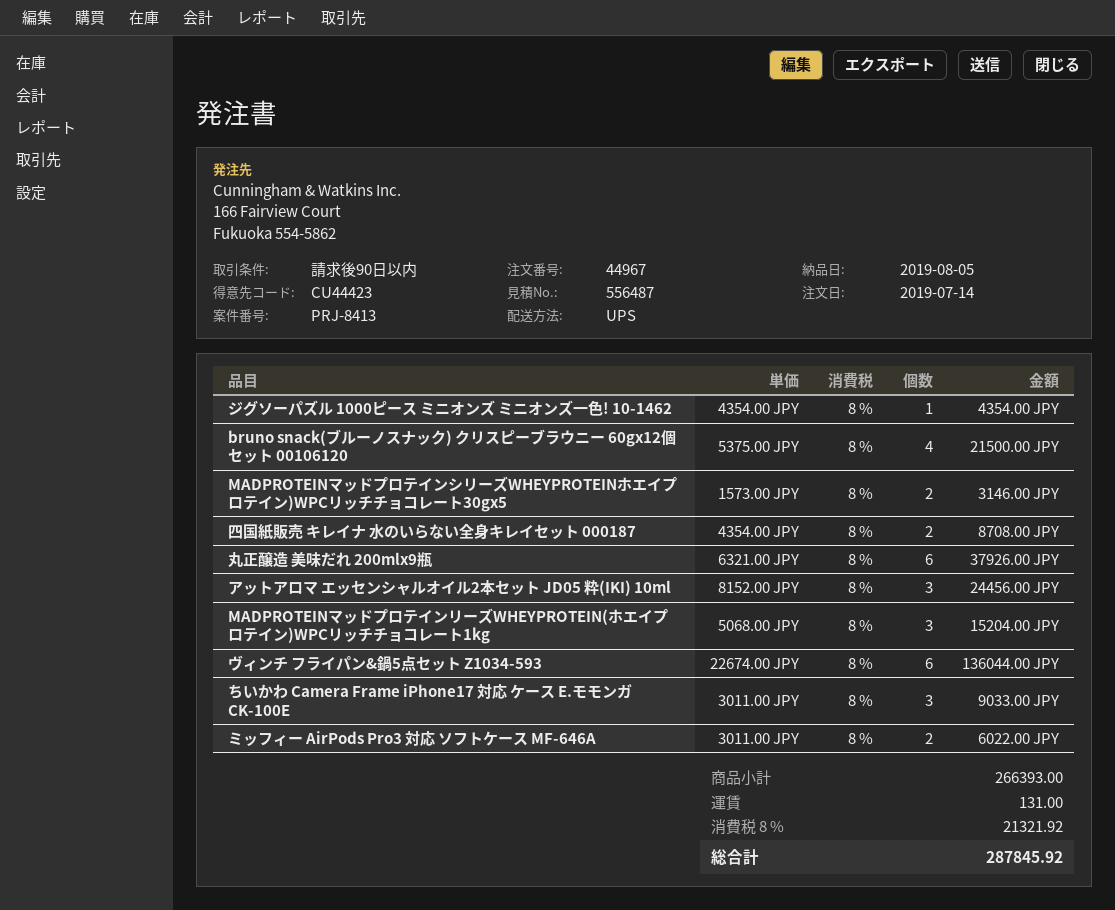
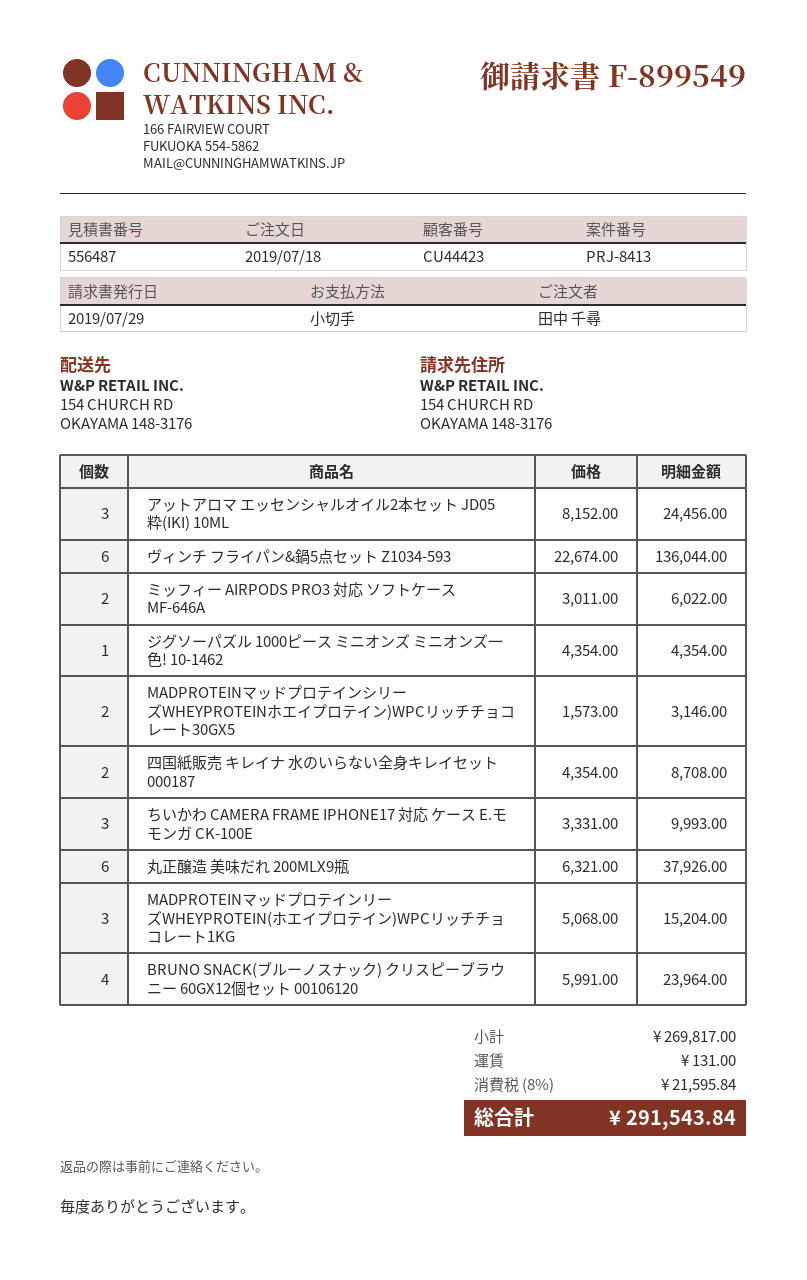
order date: 2019-07-14 -> 2019-07-18
bruno snack(ブルーノスナック) クリスピーブラウニー 60gx12個セット 00106120: 4 x 5375.00 = 21500.00 -> 4 x 5991.00 = 23964.00
ちいかわ Camera Frame iPhone17 対応 ケース E.モモンガ CK-100E: 3 x 3011.00 = 9033.00 -> 3 x 3331.00 = 9993.00
subtotal: 266393.00 -> 269817.00
tax: 8% = 21321.92 -> 8% = 21595.84
total: 287845.92 -> 291543.84

